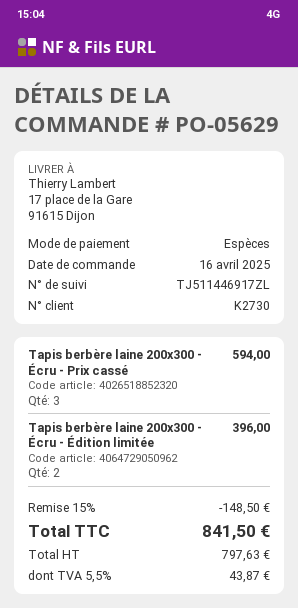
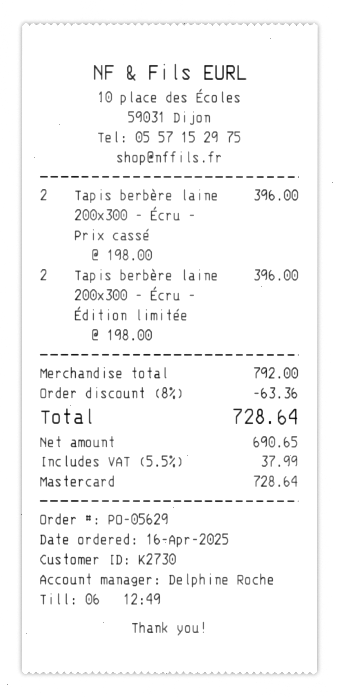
payment method: cash -> Mastercard
Tapis berbère laine 200x300 - Écru - Prix cassé: 3 for 594.00 -> 2 for 396.00
discount: 15% = 148.50 -> 8% = 63.36
net: 797.63 -> 690.65
tax: 5.5% = 43.87 -> 5.5% = 37.99
total: 841.50 -> 728.64

